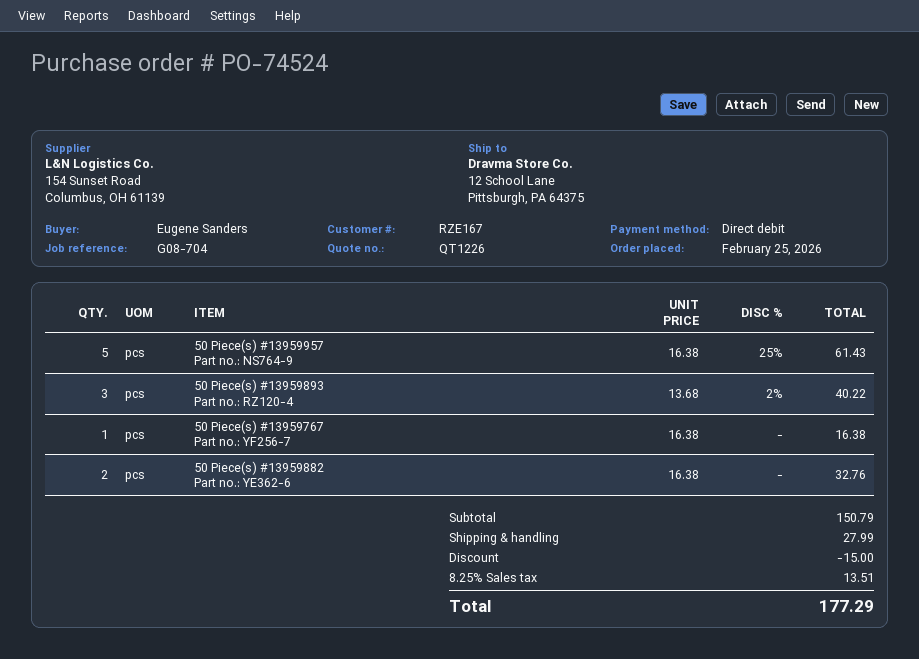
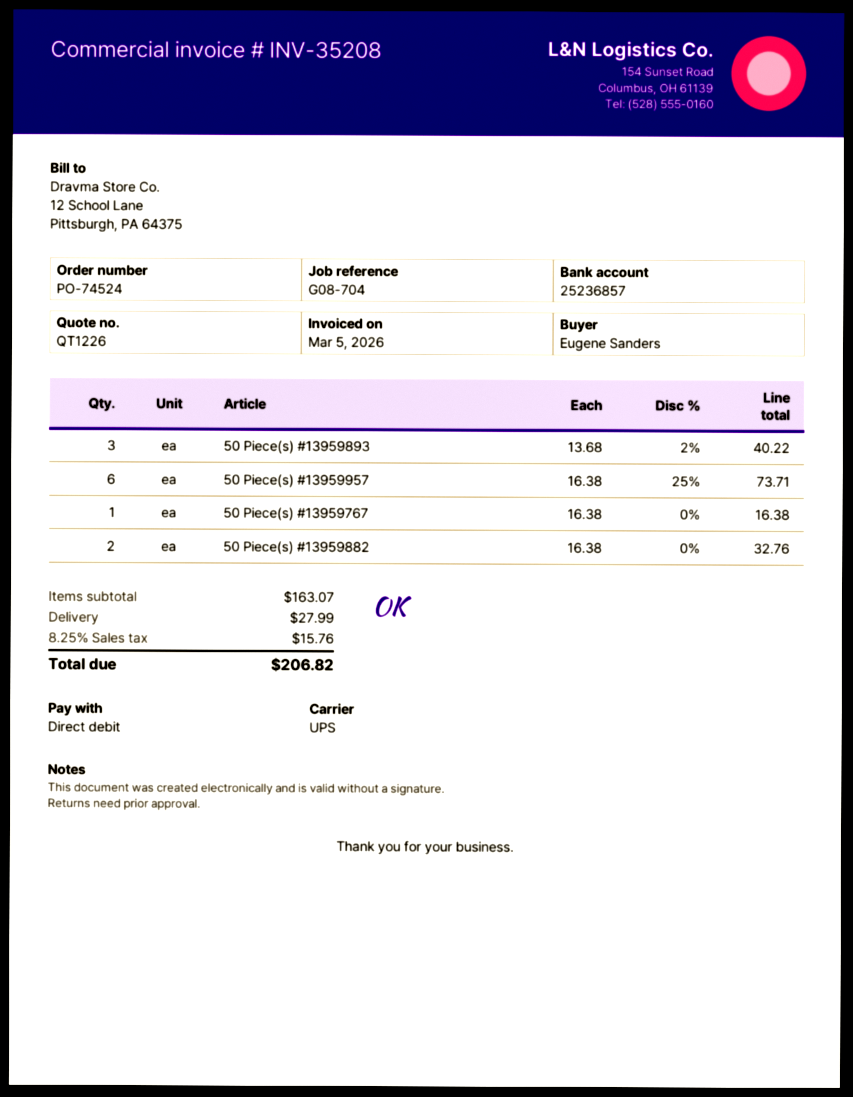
50 Piece(s) #13959957: 5 x 16.38 - 25% = 61.43 -> 6 x 16.38 - 25% = 73.71
subtotal: 150.79 -> 163.07
discount: 15.00 -> none
tax: 8.25% = 13.51 -> 8.25% = 15.76
total: 177.29 -> 206.82

